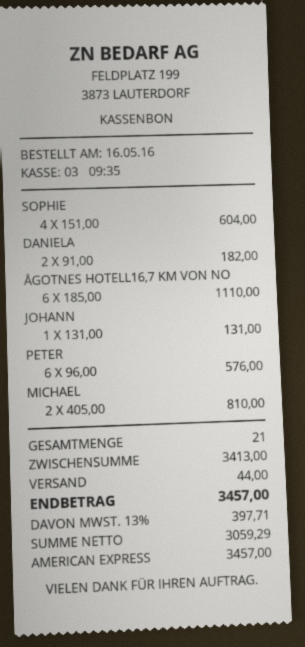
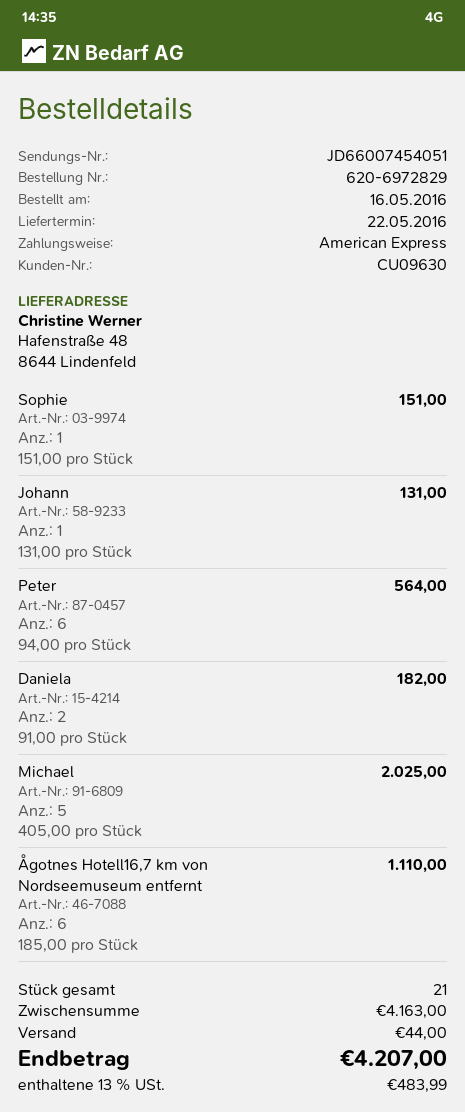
SOPHIE: 4 x 151.00 = 604.00 -> 1 x 151.00 = 151.00
PETER: 6 x 96.00 = 576.00 -> 6 x 94.00 = 564.00
MICHAEL: 2 x 405.00 = 810.00 -> 5 x 405.00 = 2025.00
subtotal: 3413.00 -> 4163.00
tax: 13% = 397.71 -> 13% = 483.99
total: 3457.00 -> 4207.00

